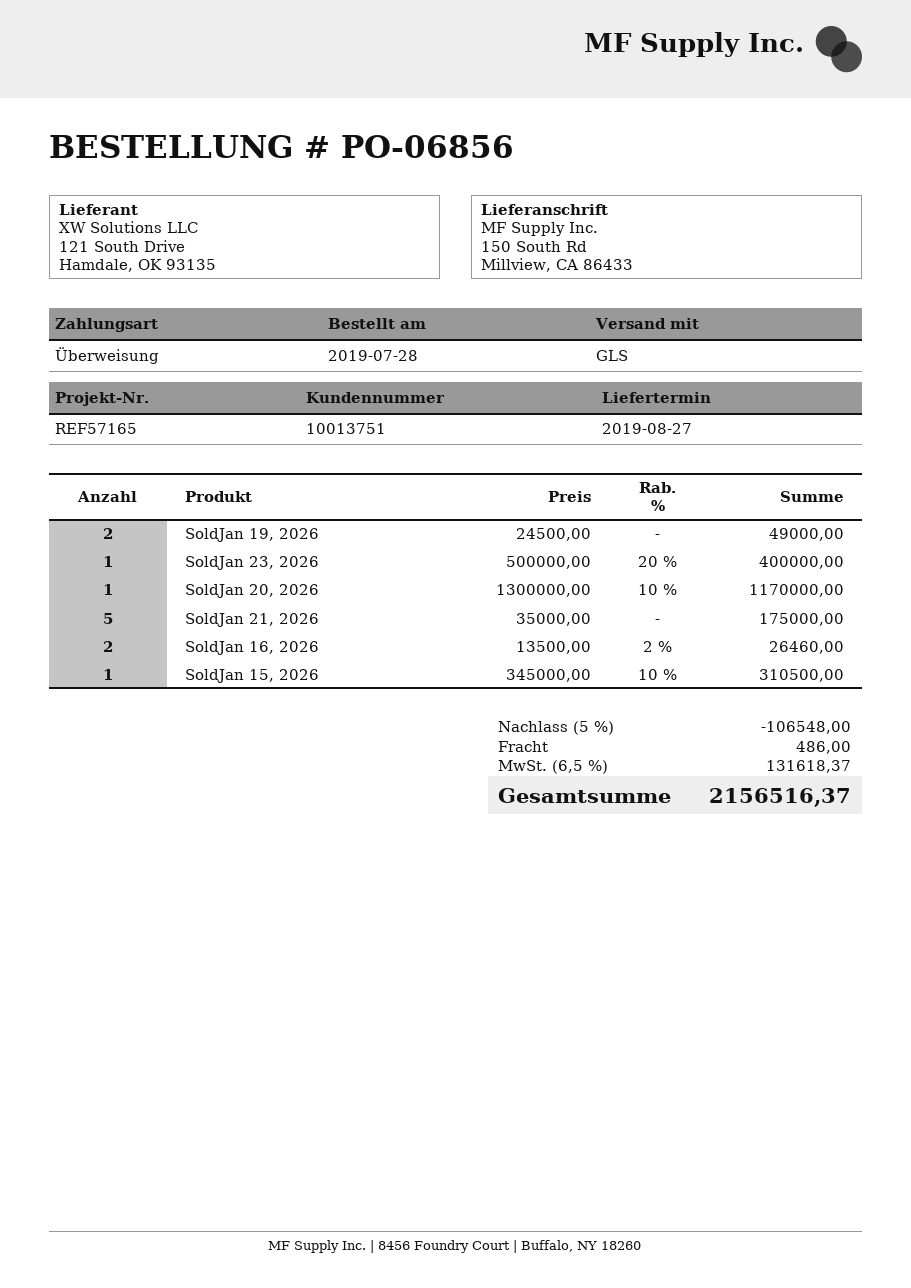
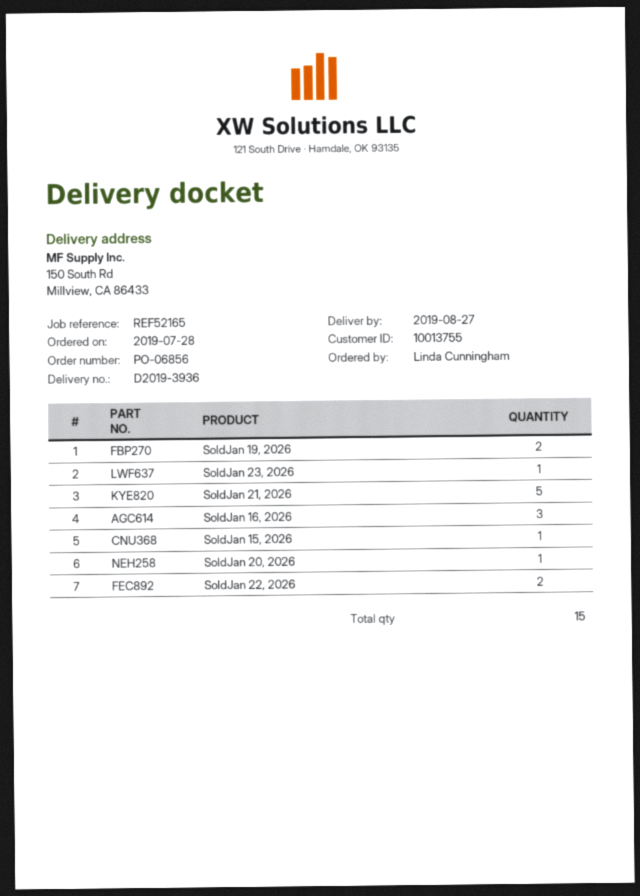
customer number: 10013751 -> 10013755
reference: REF57165 -> REF52165
SoldJan 16, 2026: 2 -> 3
SoldJan 22, 2026: none -> 2

